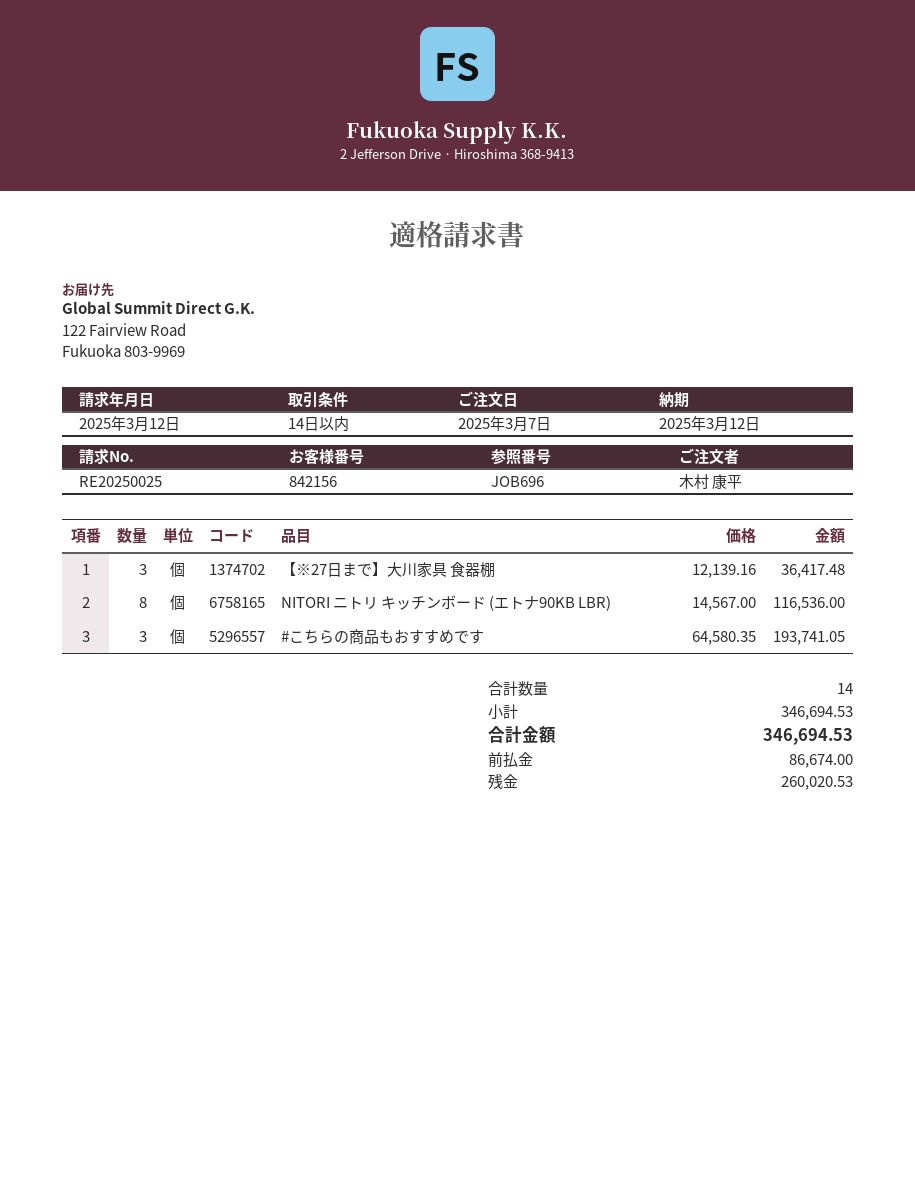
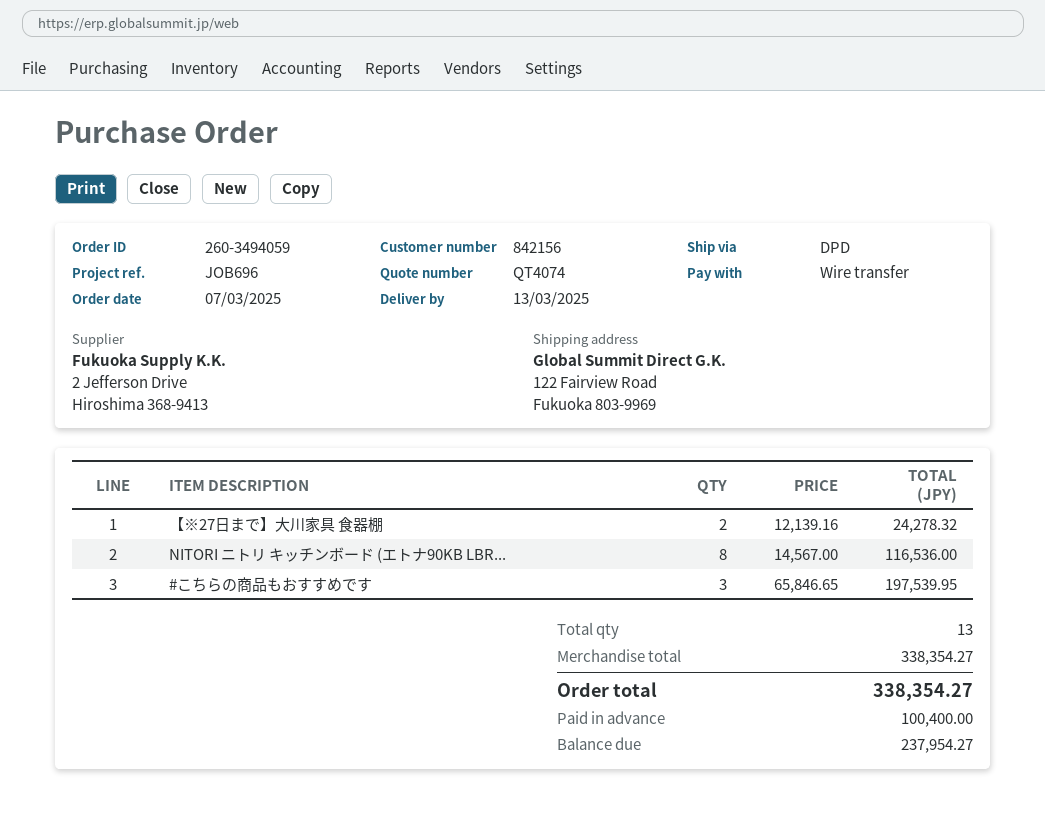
delivery date: 2025-03-12 -> 2025-03-13
【※27日まで】大川家具 食器棚: 3 x 12139.16 = 36417.48 -> 2 x 12139.16 = 24278.32
#こちらの商品もおすすめです: 3 x 64580.35 = 193741.05 -> 3 x 65846.65 = 197539.95
total quantity: 14 -> 13
subtotal: 346694.53 -> 338354.27
total: 346694.53 -> 338354.27
deposit: 86674.00 -> 100400.00
balance: 260020.53 -> 237954.27

